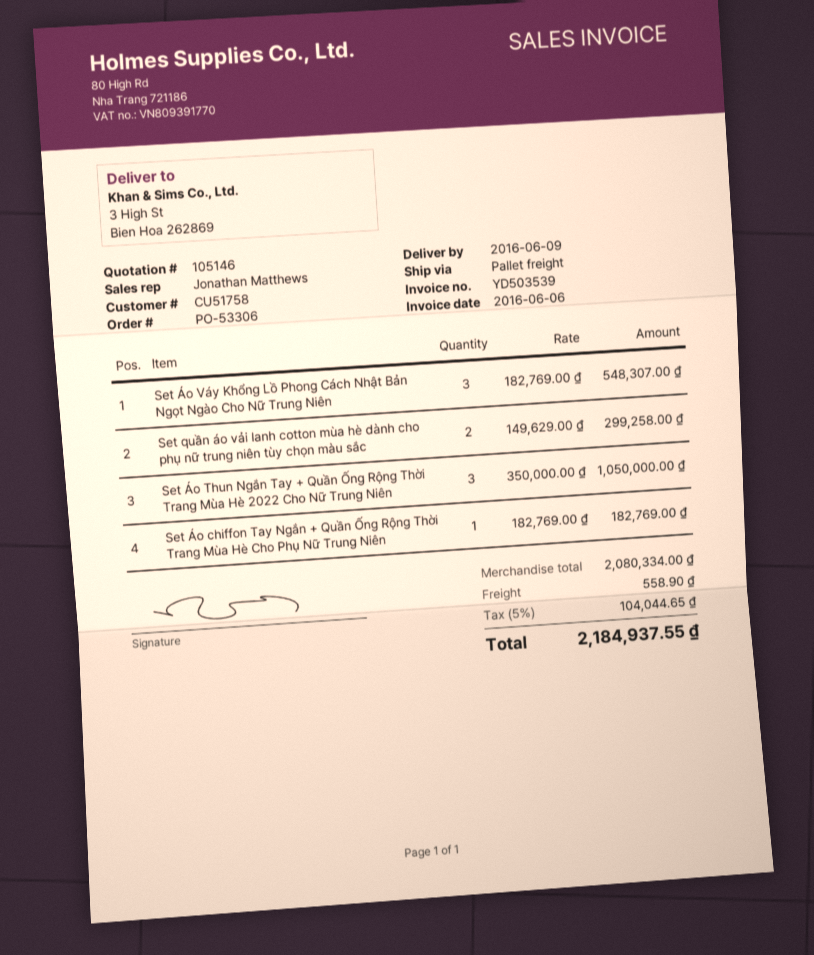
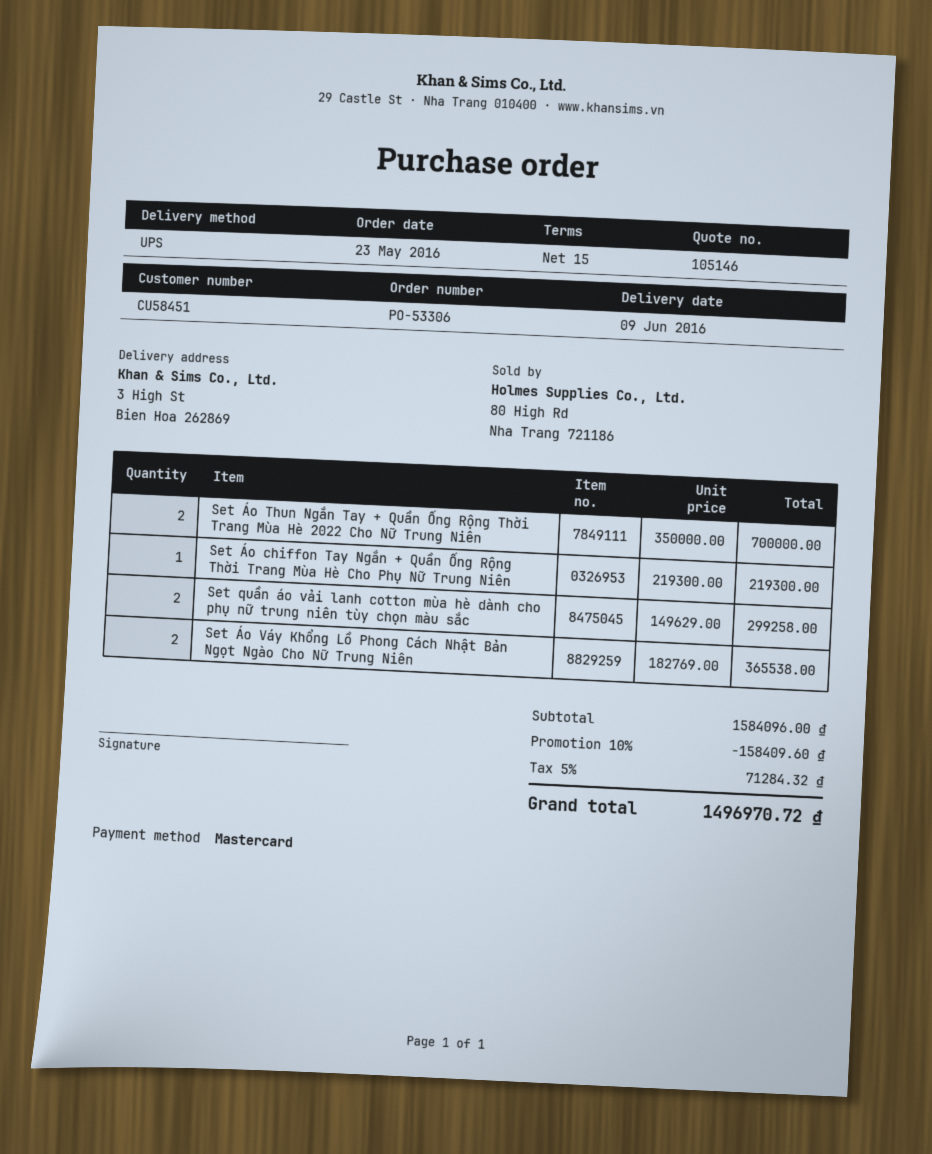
customer number: CU51758 -> CU58451
shipping method: pallet freight -> UPS
Set Áo Váy Khổng Lồ Phong Cách Nhật Bản Ngọt Ngào Cho Nữ Trung Niên: 3 x 182769.00 = 548307.00 -> 2 x 182769.00 = 365538.00
Set Áo Thun Ngắn Tay + Quần Ống Rộng Thời Trang Mùa Hè 2022 Cho Nữ Trung Niên: 3 x 350000.00 = 1050000.00 -> 2 x 350000.00 = 700000.00
Set Áo chiffon Tay Ngắn + Quần Ống Rộng Thời Trang Mùa Hè Cho Phụ Nữ Trung Niên: 1 x 182769.00 = 182769.00 -> 1 x 219300.00 = 219300.00
subtotal: 2080334.00 -> 1584096.00
discount: none -> 10% = 158409.60
shipping: 558.90 -> none
tax: 5% = 104044.65 -> 5% = 71284.32
total: 2184937.55 -> 1496970.72

